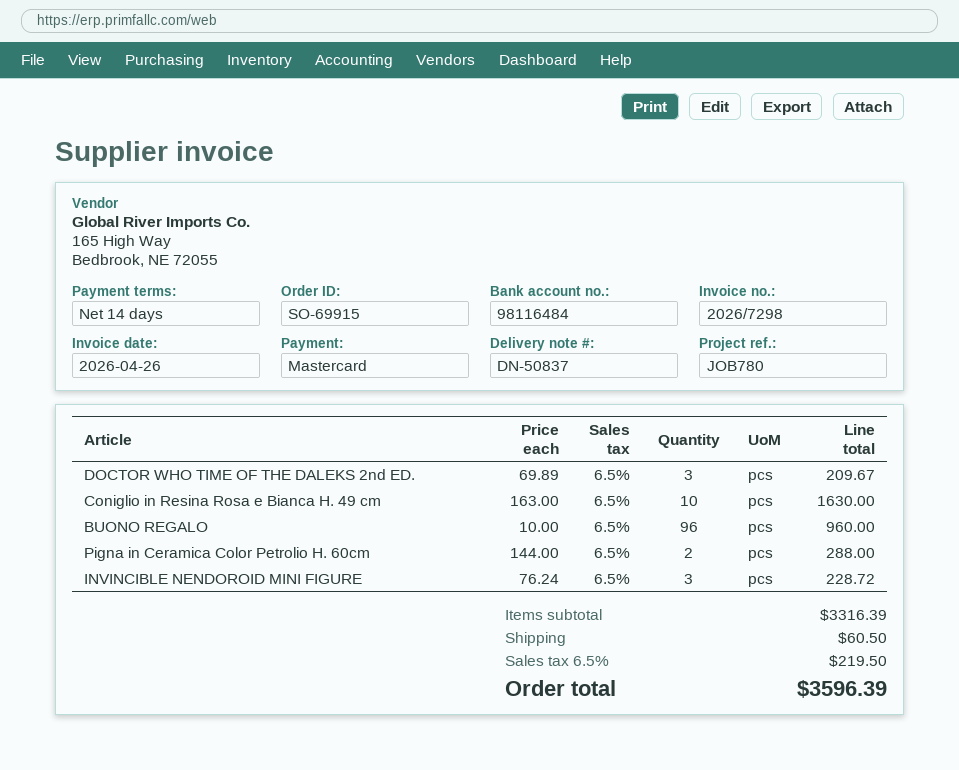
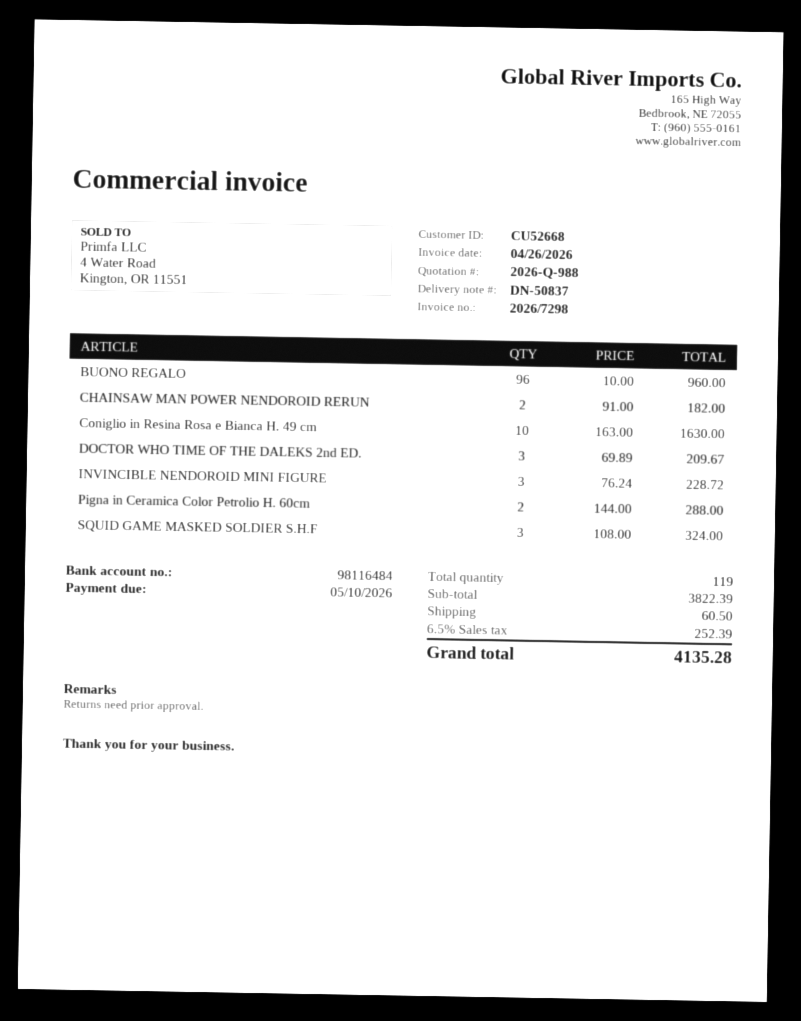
CHAINSAW MAN POWER NENDOROID RERUN: none -> 2 x 91.00 = 182.00
SQUID GAME MASKED SOLDIER S.H.F: none -> 3 x 108.00 = 324.00
subtotal: 3316.39 -> 3822.39
tax: 6.5% = 219.50 -> 6.5% = 252.39
total: 3596.39 -> 4135.28

